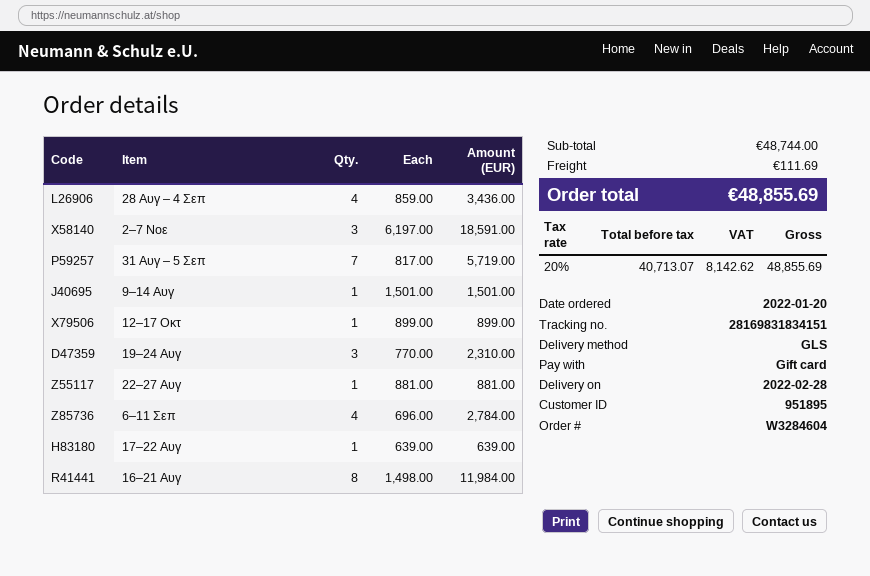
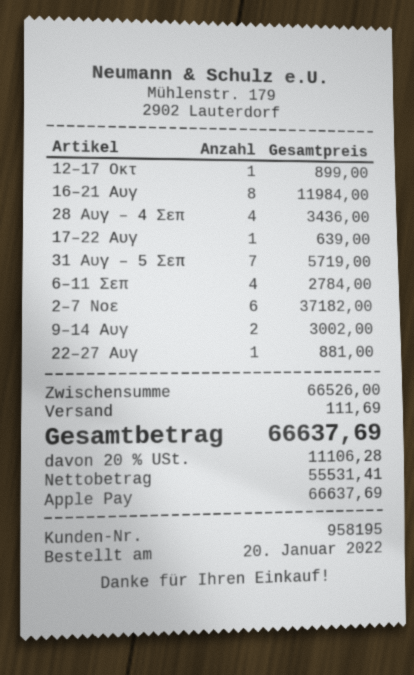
customer number: 951895 -> 958195
payment method: gift card -> Apple Pay
2–7 Νοε: 3 for 18591.00 -> 6 for 37182.00
9–14 Αυγ: 1 for 1501.00 -> 2 for 3002.00
19–24 Αυγ: 3 for 2310.00 -> none
subtotal: 48744.00 -> 66526.00
net: 40713.07 -> 55531.41
tax: 20% = 8142.62 -> 20% = 11106.28
total: 48855.69 -> 66637.69

